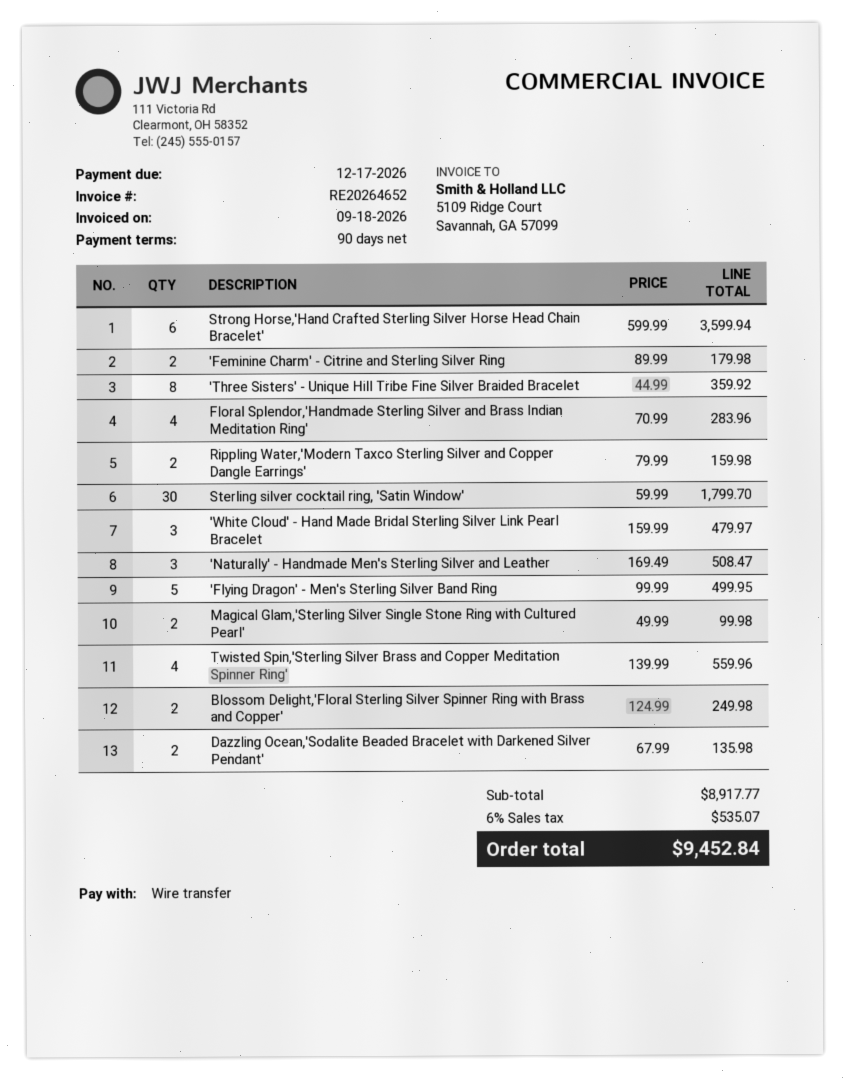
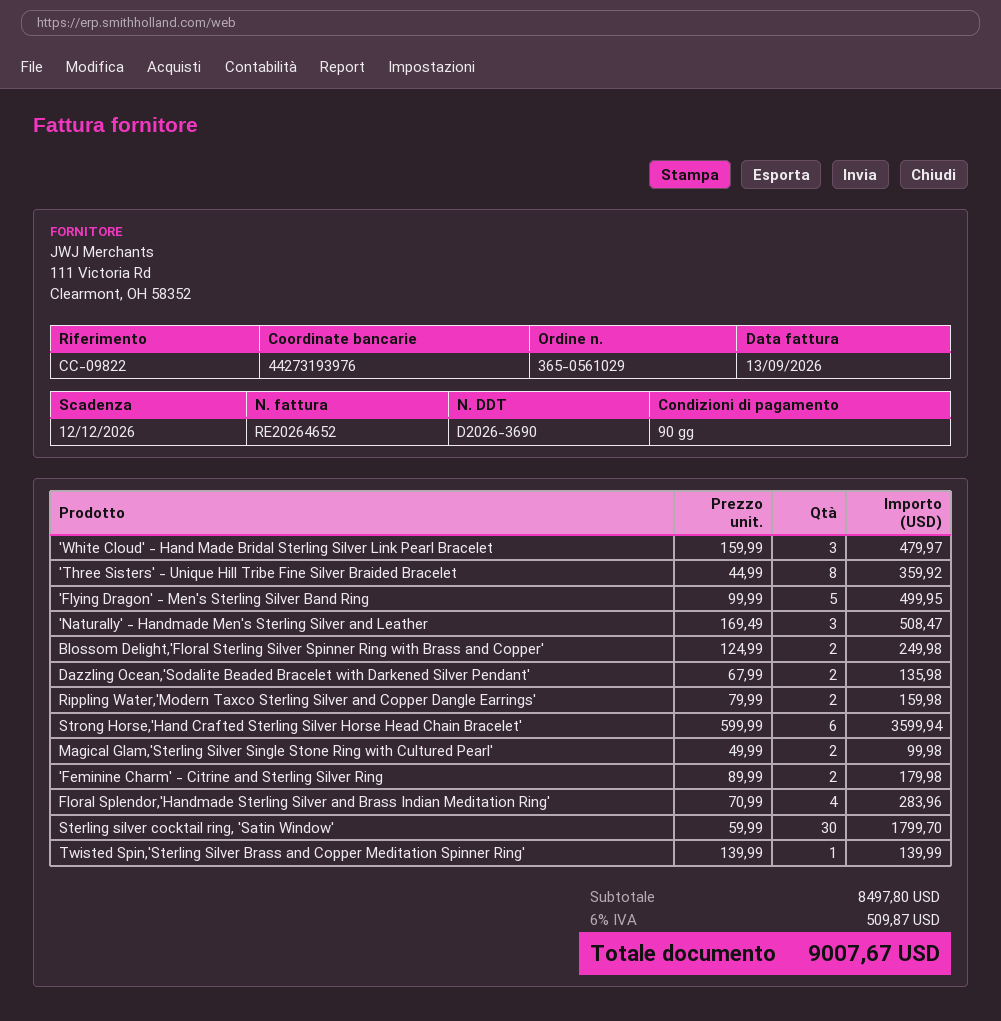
invoice date: 2026-09-18 -> 2026-09-13
due date: 2026-12-17 -> 2026-12-12
Twisted Spin,'Sterling Silver Brass and Copper Meditation Spinner Ring': 4 x 139.99 = 559.96 -> 1 x 139.99 = 139.99
subtotal: 8917.77 -> 8497.80
tax: 6% = 535.07 -> 6% = 509.87
total: 9452.84 -> 9007.67

